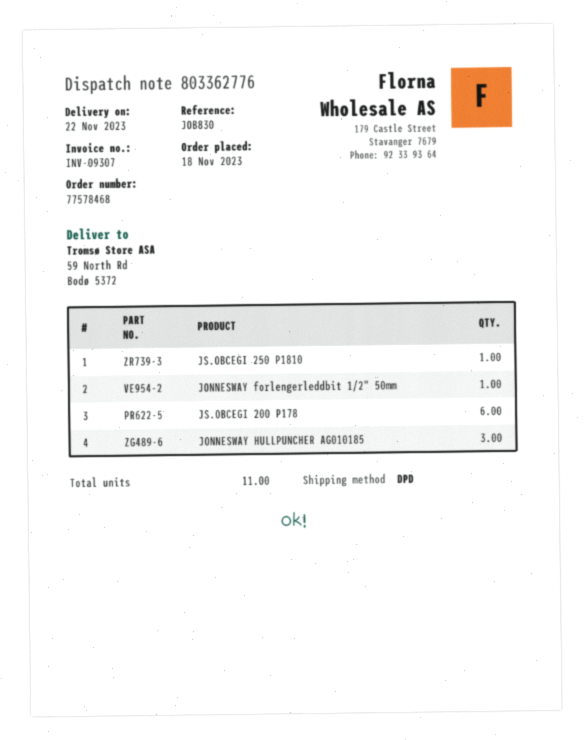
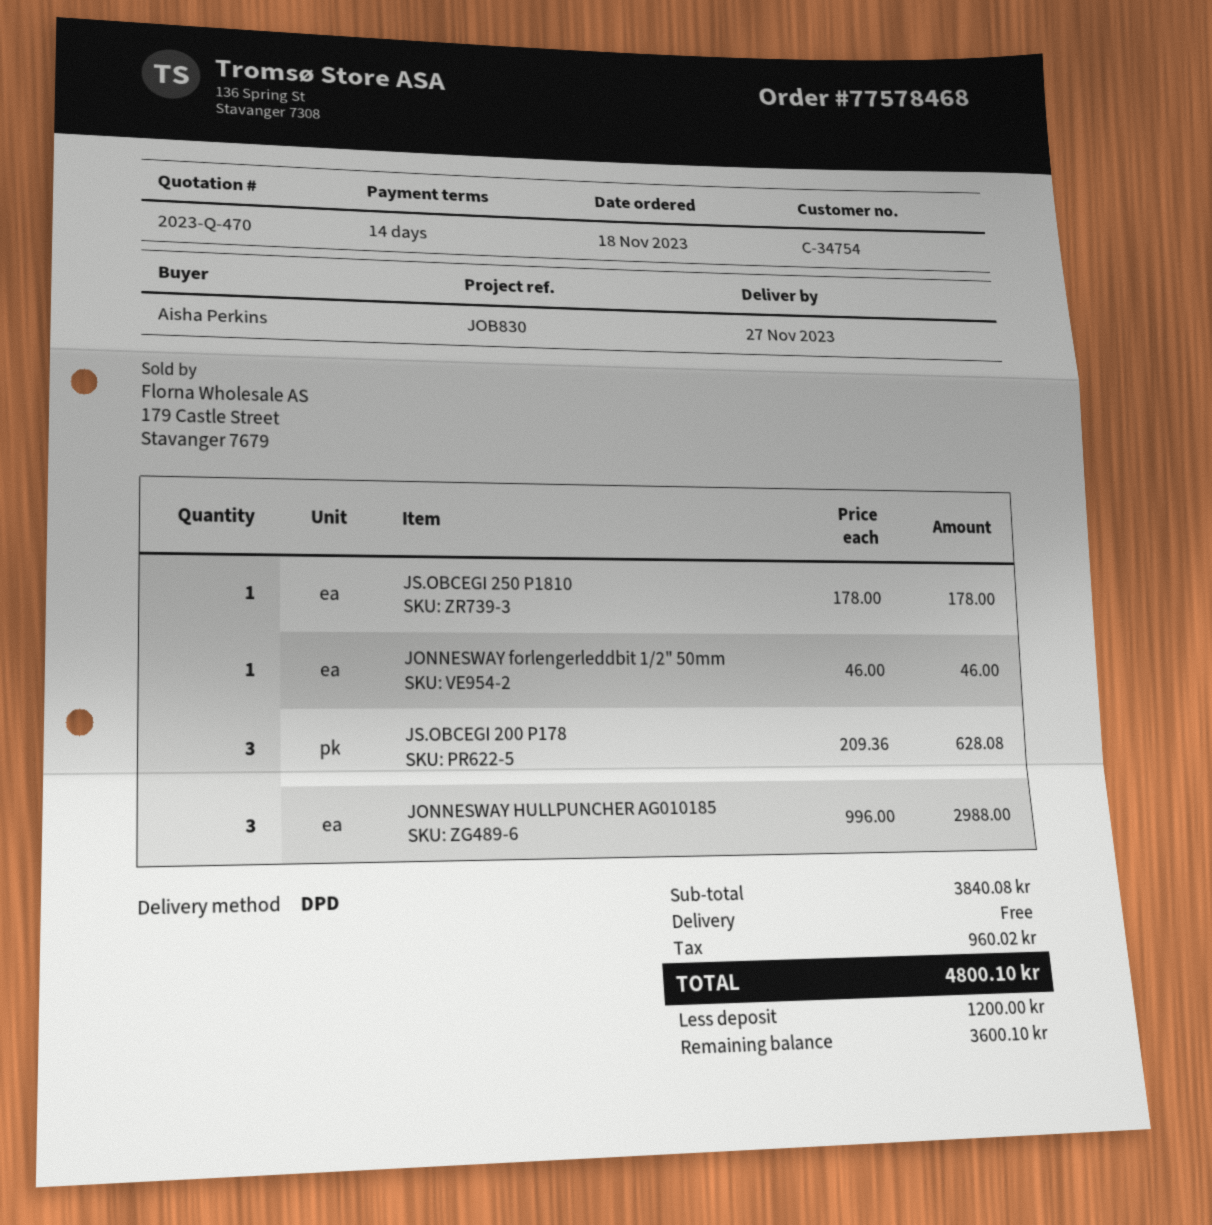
delivery date: 2023-11-22 -> 2023-11-27
JS.OBCEGI 200 P178: 6 -> 3

